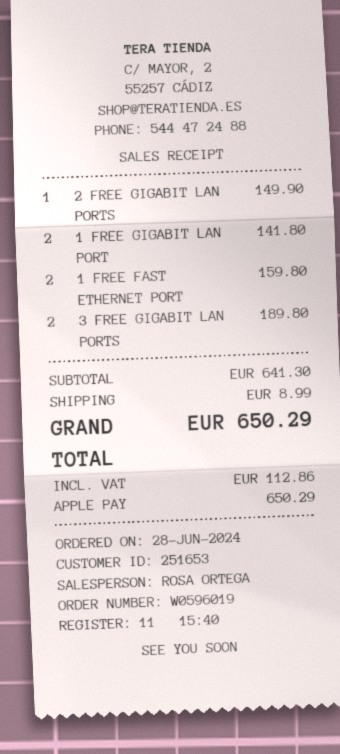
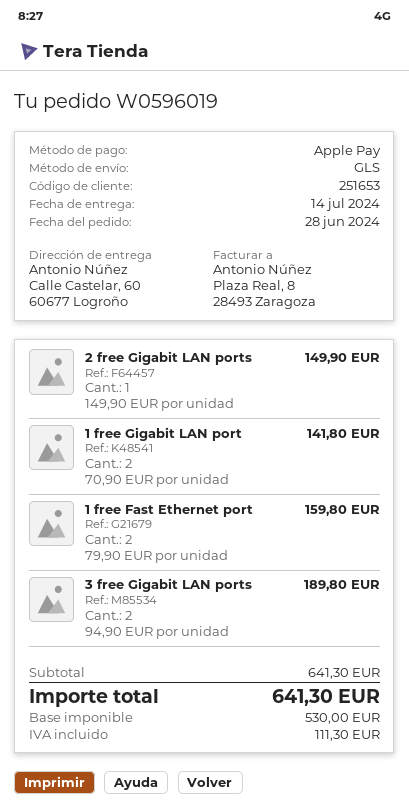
shipping: 8.99 -> none
tax: 112.86 -> 111.30
total: 650.29 -> 641.30

